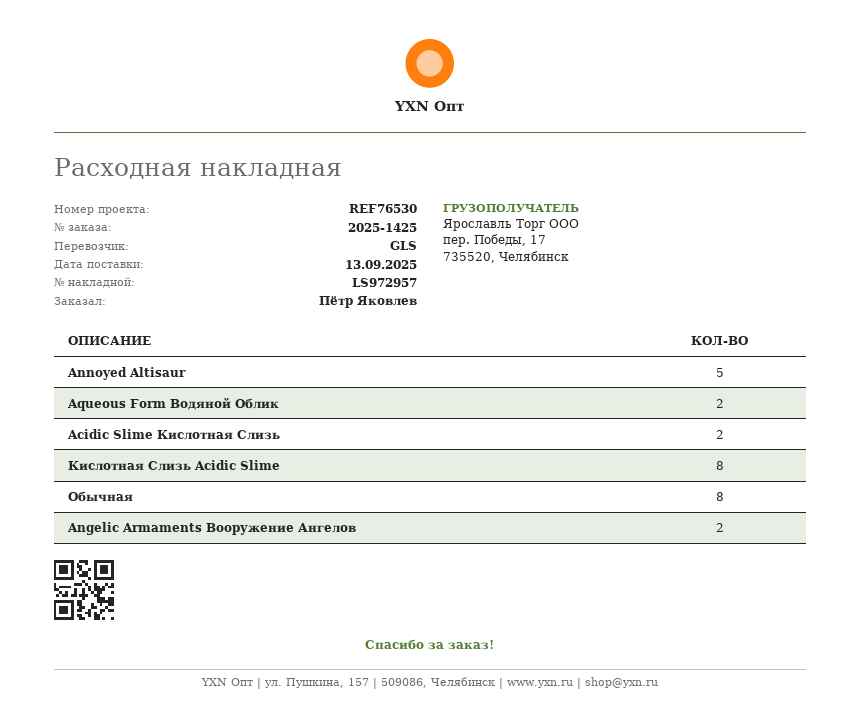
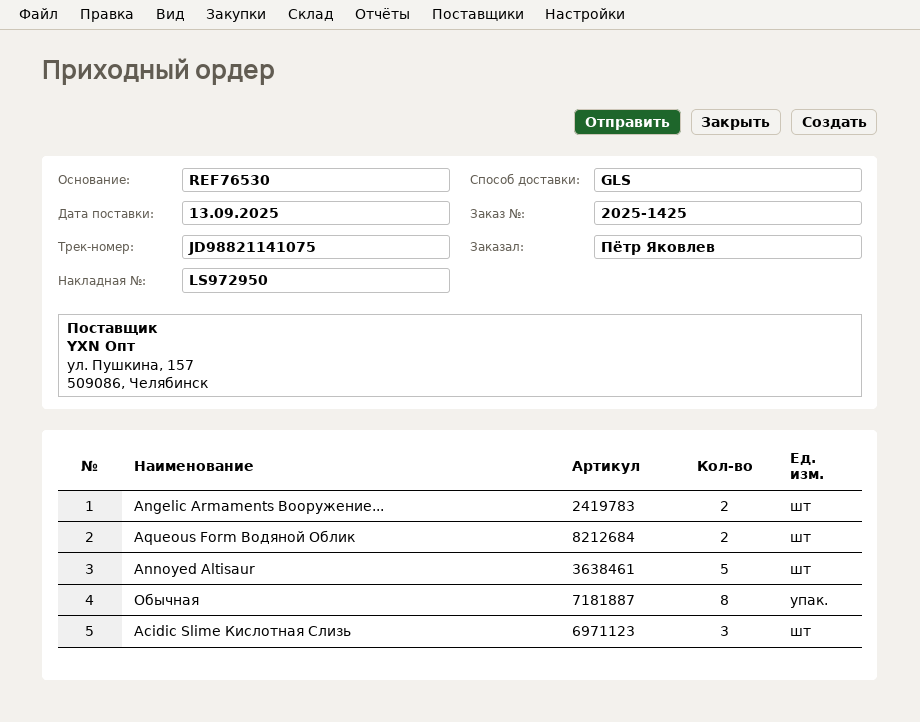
delivery note number: LS972957 -> LS972950
Acidic Slime Кислотная Слизь: 2 -> 3
Кислотная Слизь Acidic Slime: 8 -> none

